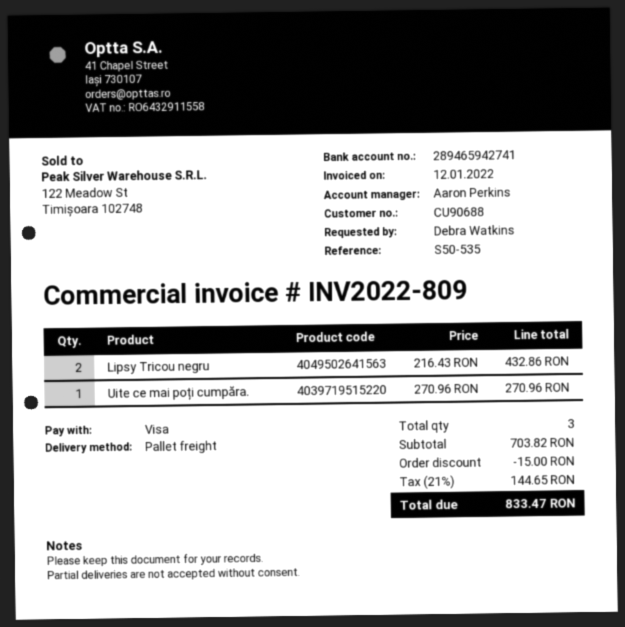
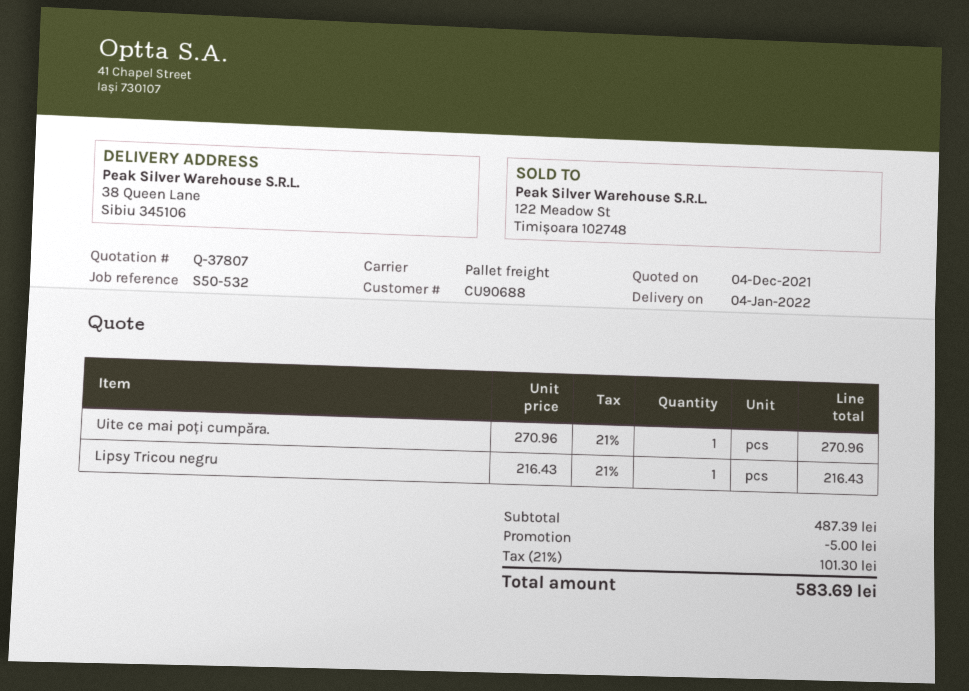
reference: S50-535 -> S50-532
Lipsy Tricou negru: 2 x 216.43 = 432.86 -> 1 x 216.43 = 216.43
subtotal: 703.82 -> 487.39
discount: 15.00 -> 5.00
tax: 21% = 144.65 -> 21% = 101.30
total: 833.47 -> 583.69

